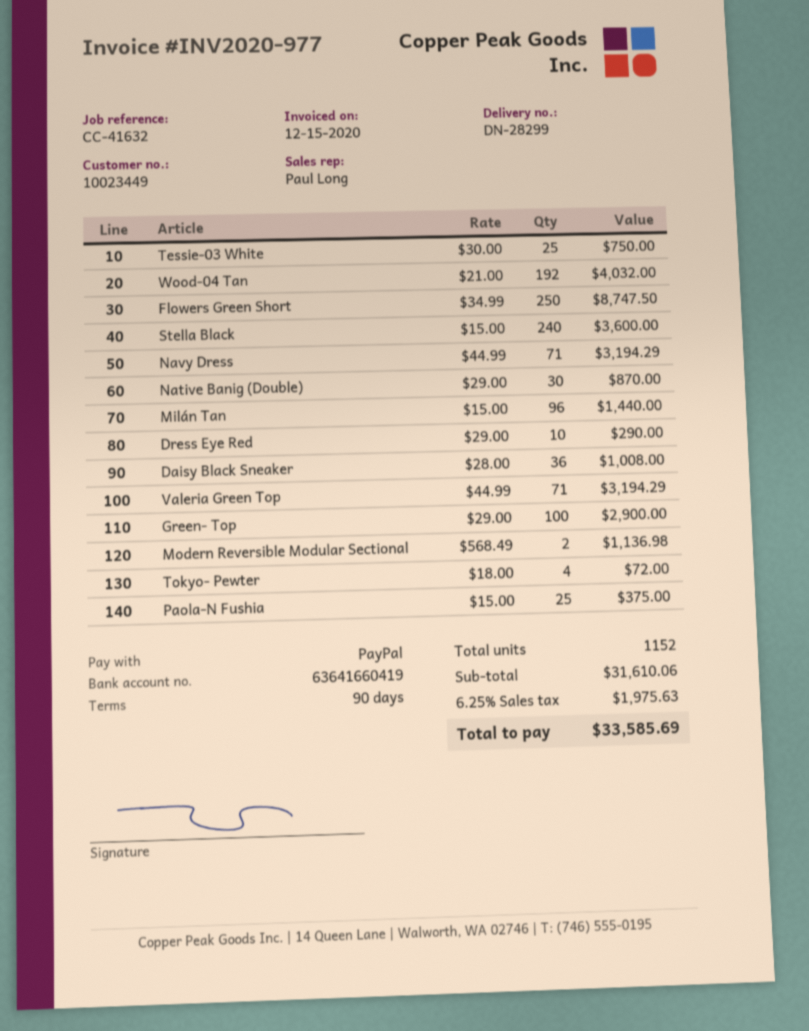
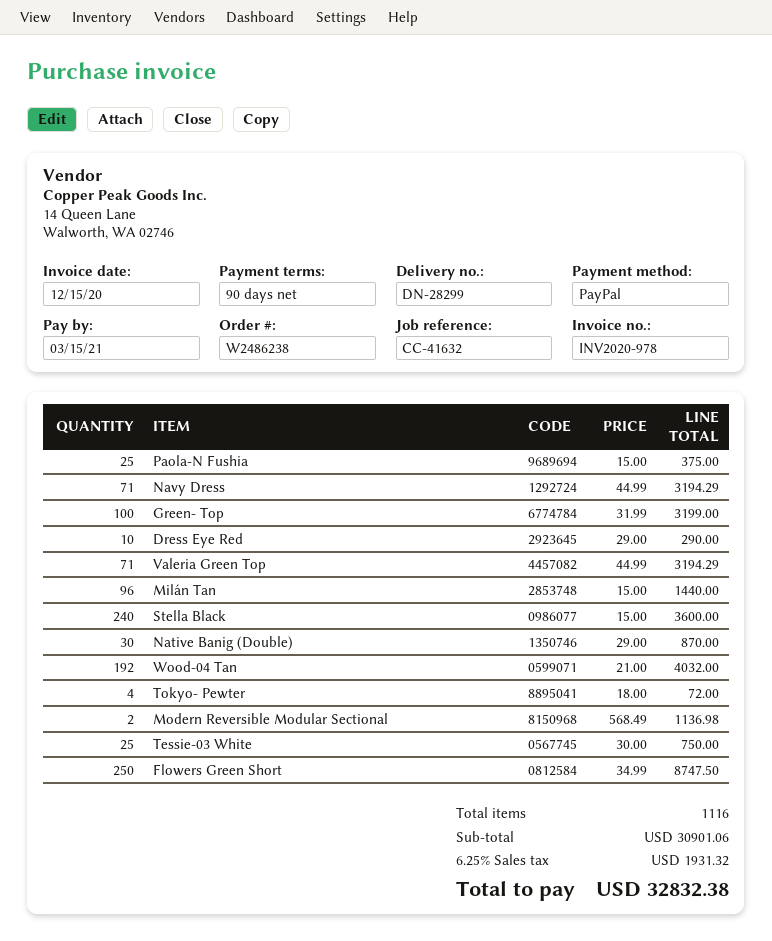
invoice number: INV2020-977 -> INV2020-978
Daisy Black Sneaker: 36 x 28.00 = 1008.00 -> none
Green- Top: 100 x 29.00 = 2900.00 -> 100 x 31.99 = 3199.00
total quantity: 1152 -> 1116
subtotal: 31610.06 -> 30901.06
tax: 6.25% = 1975.63 -> 6.25% = 1931.32
total: 33585.69 -> 32832.38

